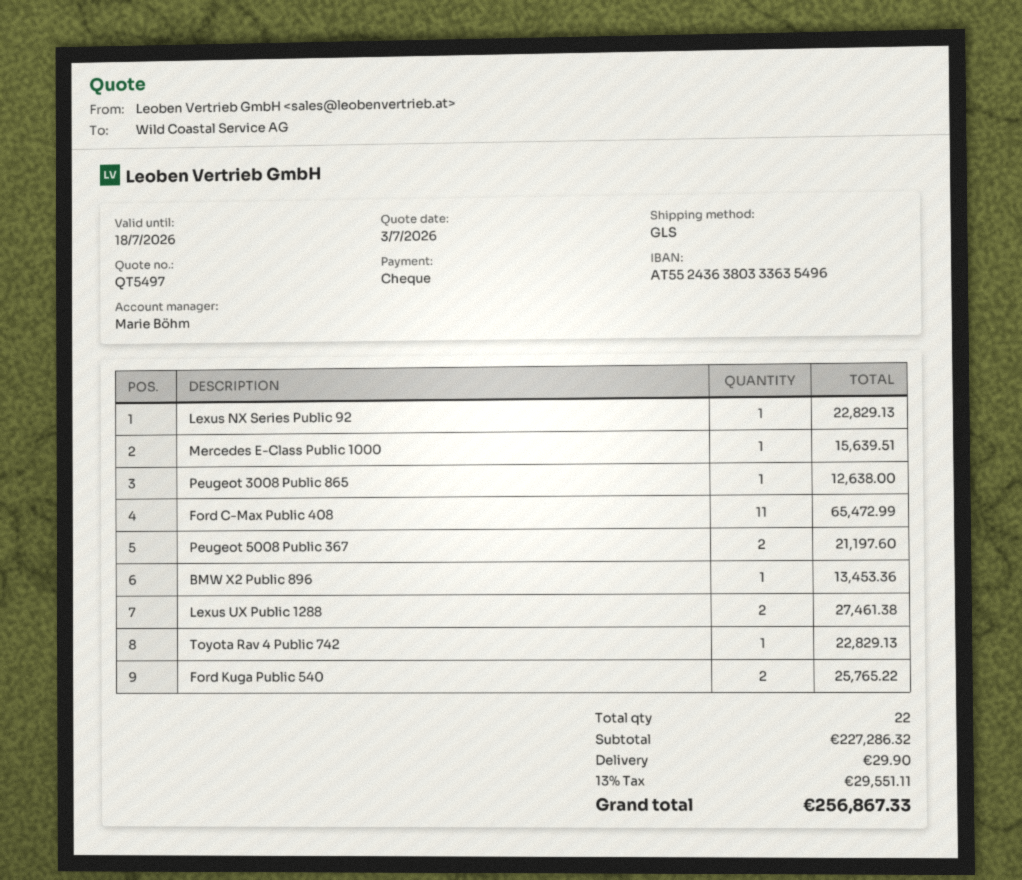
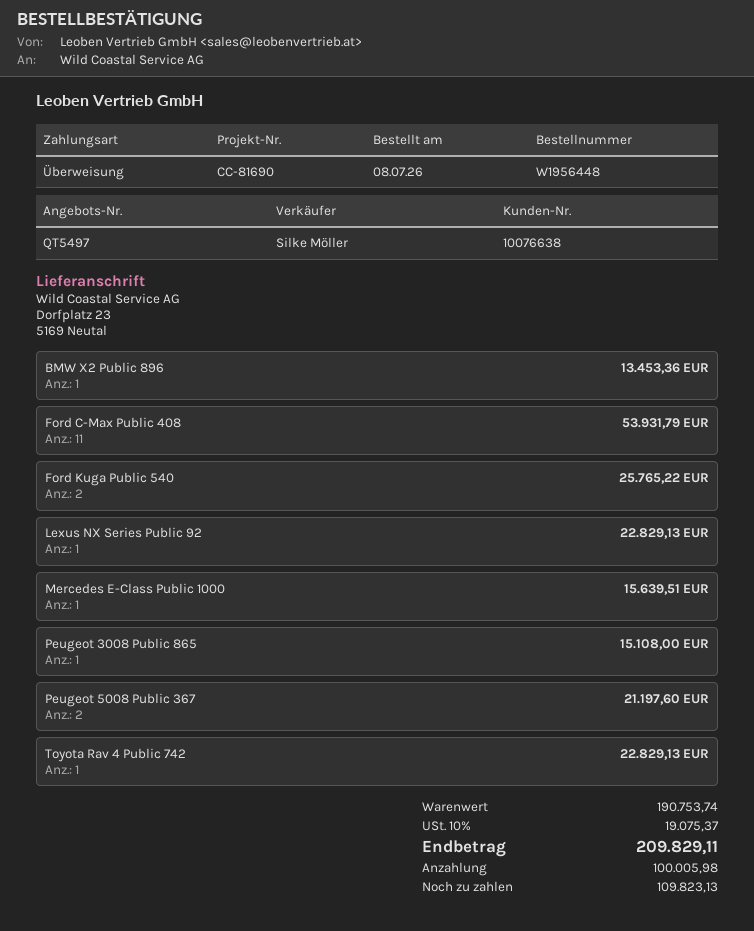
sales rep: Marie Böhm -> Silke Möller
payment method: cheque -> bank transfer
Peugeot 3008 Public 865: 1 for 12638.00 -> 1 for 15108.00
Ford C-Max Public 408: 11 for 65472.99 -> 11 for 53931.79
Lexus UX Public 1288: 2 for 27461.38 -> none
subtotal: 227286.32 -> 190753.74
shipping: 29.90 -> none
tax: 13% = 29551.11 -> 10% = 19075.37
total: 256867.33 -> 209829.11

